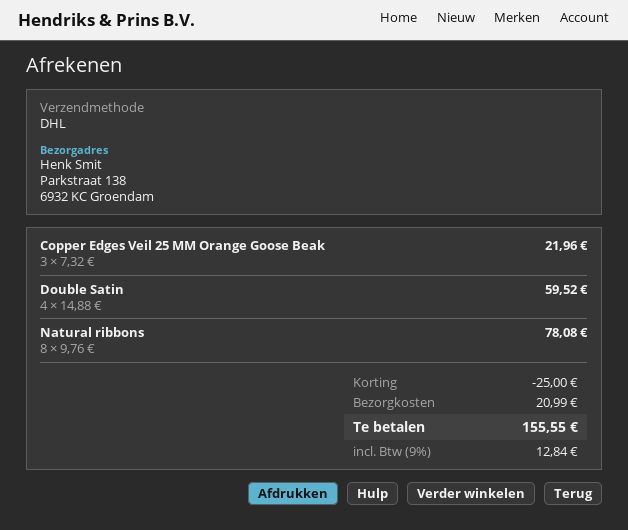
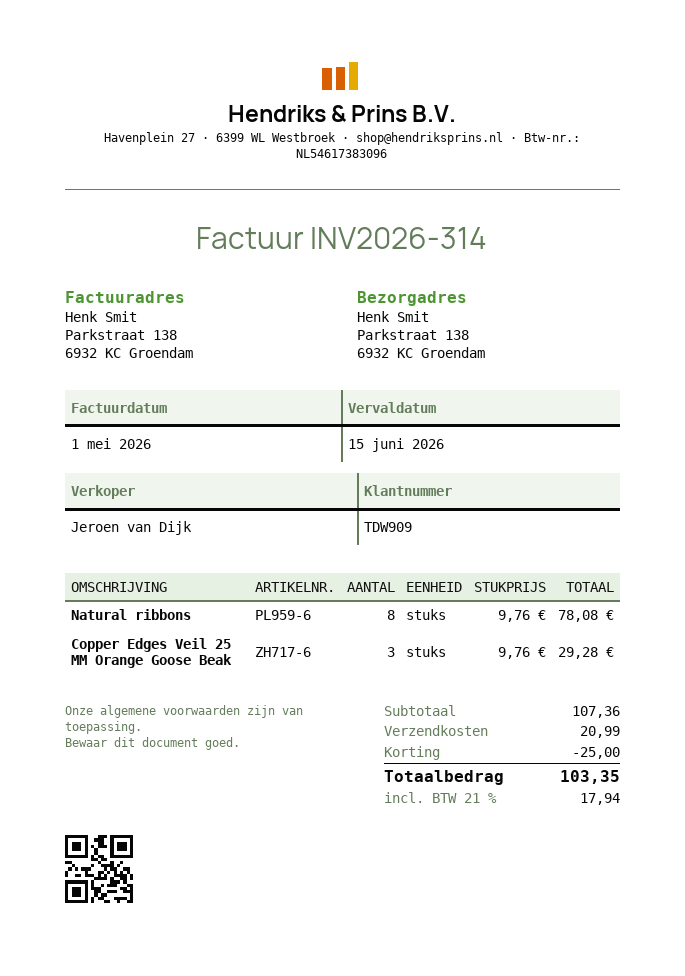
Copper Edges Veil 25 MM Orange Goose Beak: 3 x 7.32 = 21.96 -> 3 x 9.76 = 29.28
Double Satin: 4 x 14.88 = 59.52 -> none
tax: 9% = 12.84 -> 21% = 17.94
total: 155.55 -> 103.35

